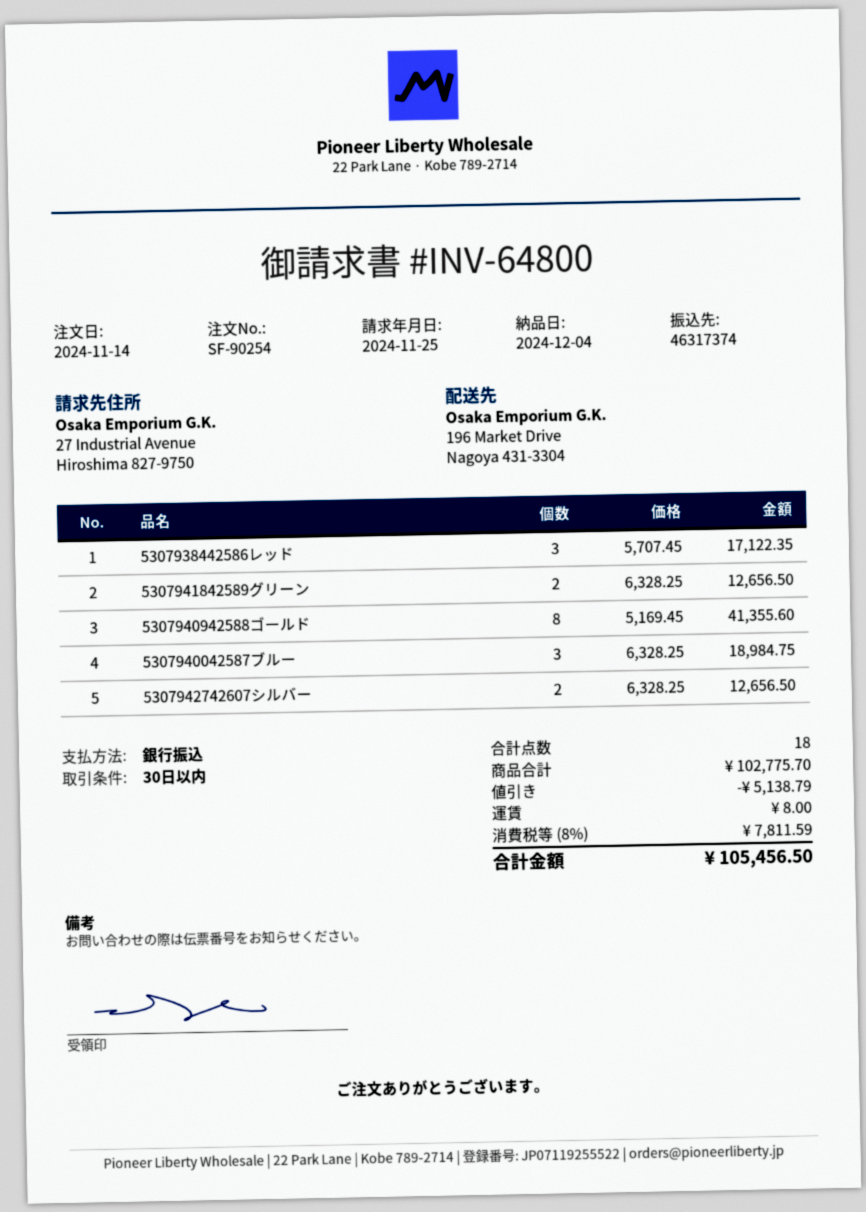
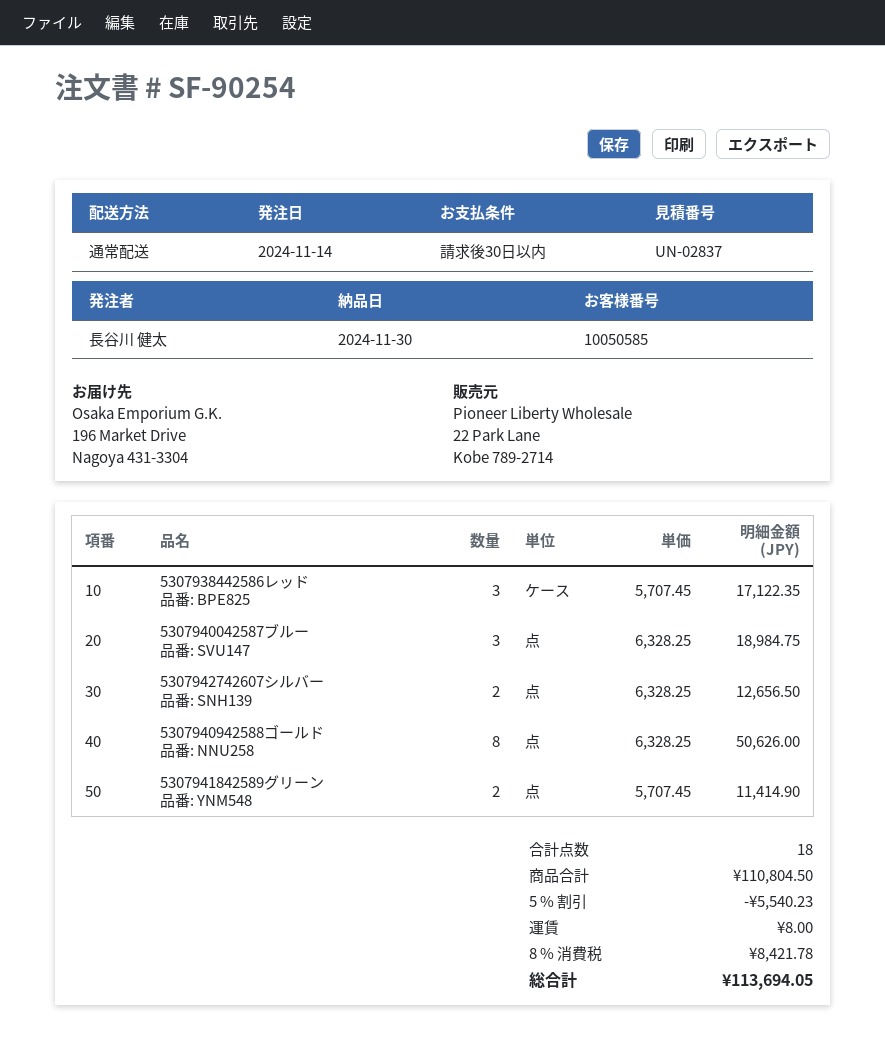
delivery date: 2024-12-04 -> 2024-11-30
5307941842589グリーン: 2 x 6328.25 = 12656.50 -> 2 x 5707.45 = 11414.90
5307940942588ゴールド: 8 x 5169.45 = 41355.60 -> 8 x 6328.25 = 50626.00
subtotal: 102775.70 -> 110804.50
discount: 5138.79 -> 5540.23
tax: 8% = 7811.59 -> 8% = 8421.78
total: 105456.50 -> 113694.05

